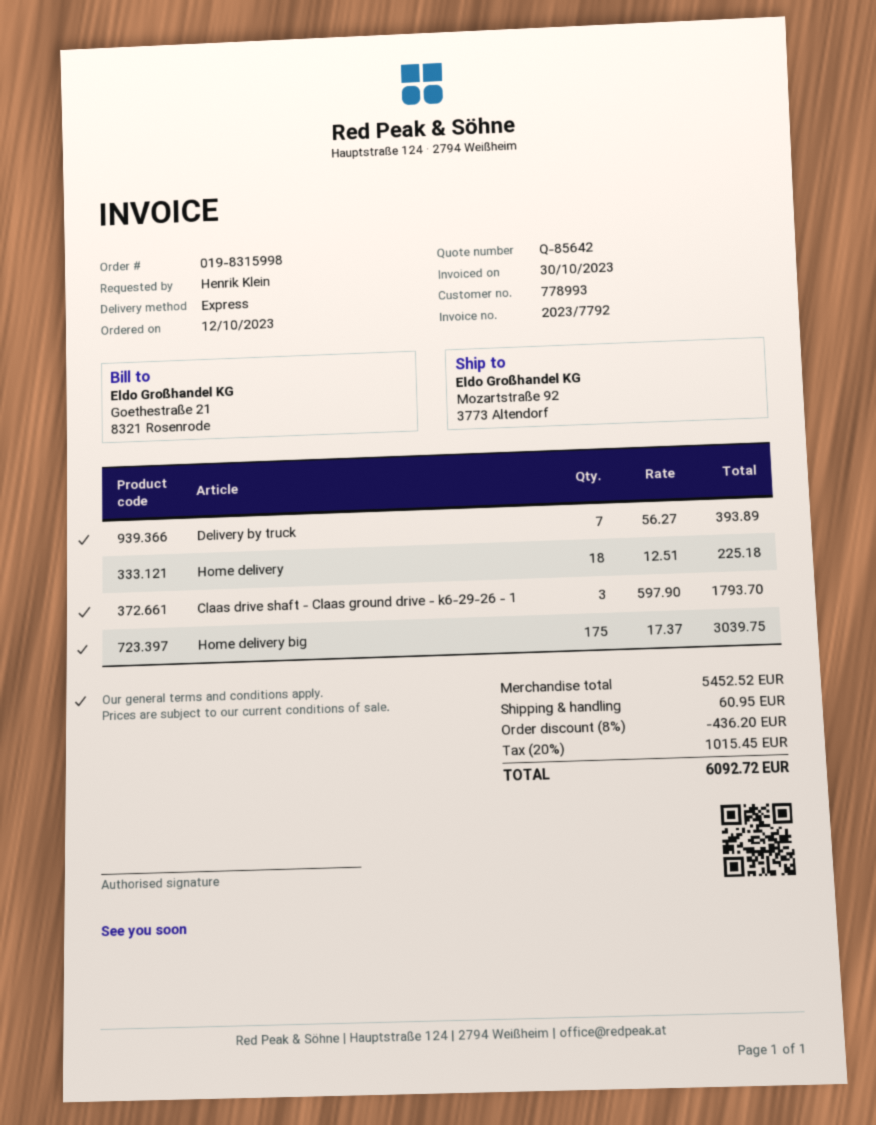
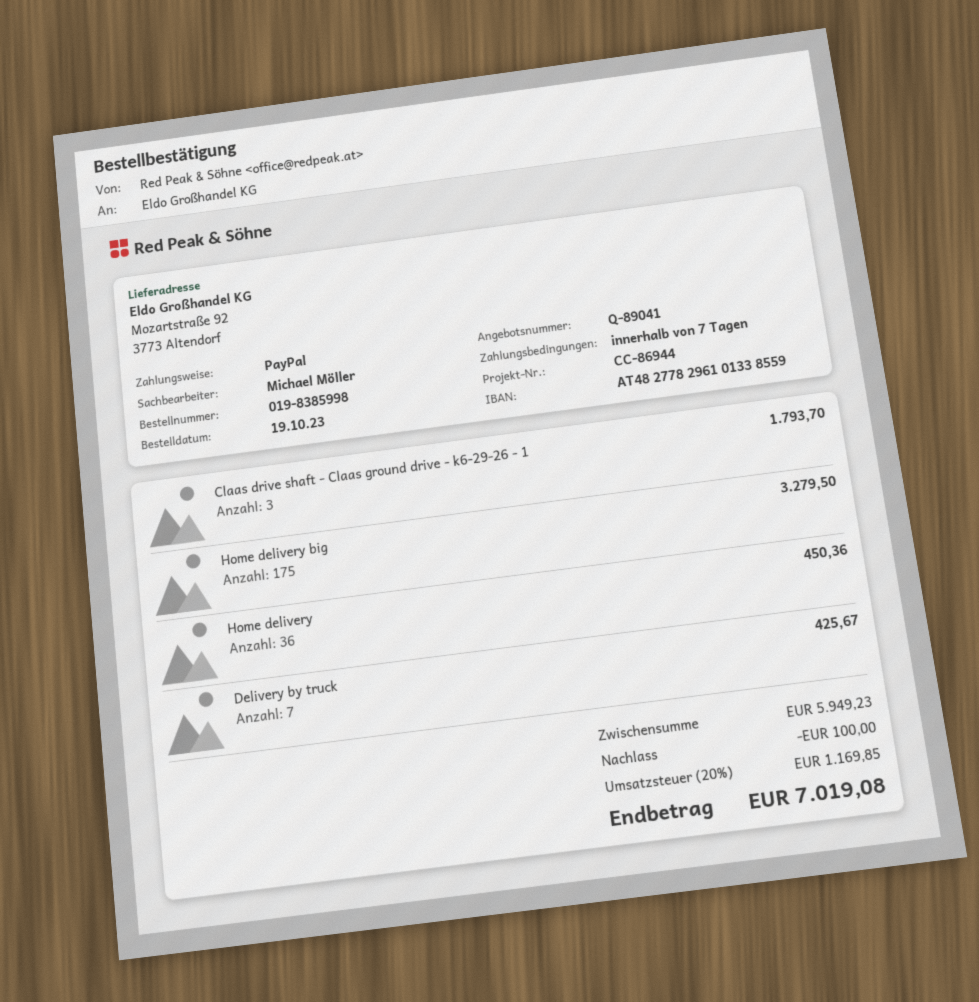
quote number: Q-85642 -> Q-89041
order number: 019-8315998 -> 019-8385998
order date: 2023-10-12 -> 2023-10-19
Delivery by truck: 7 for 393.89 -> 7 for 425.67
Home delivery: 18 for 225.18 -> 36 for 450.36
Home delivery big: 175 for 3039.75 -> 175 for 3279.50
subtotal: 5452.52 -> 5949.23
discount: 436.20 -> 100.00
shipping: 60.95 -> none
tax: 20% = 1015.45 -> 20% = 1169.85
total: 6092.72 -> 7019.08

